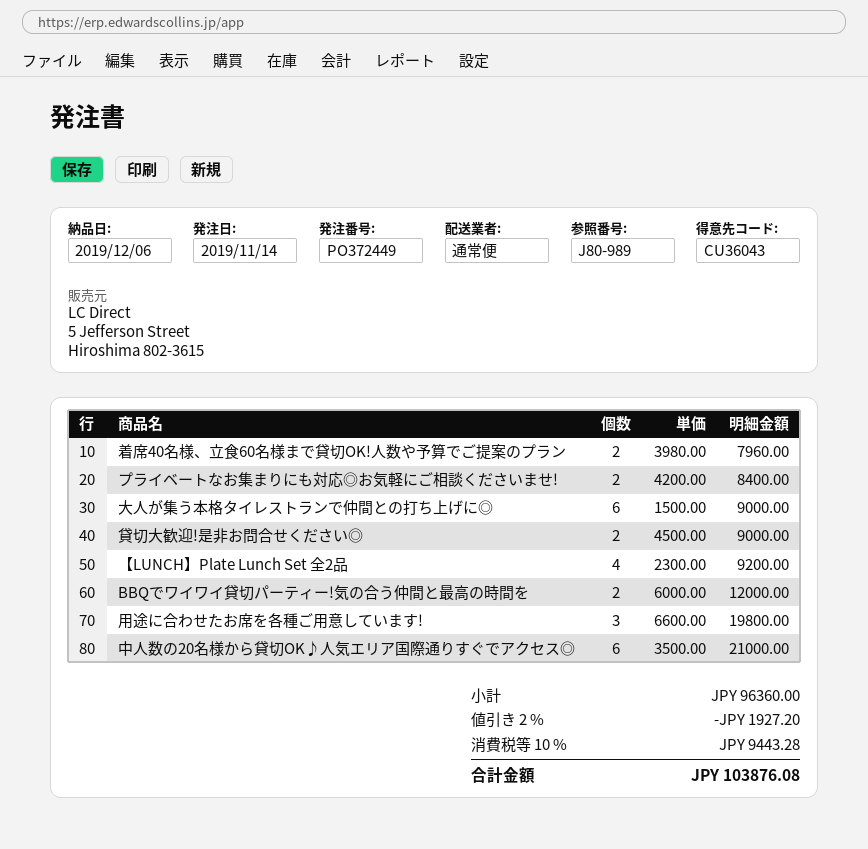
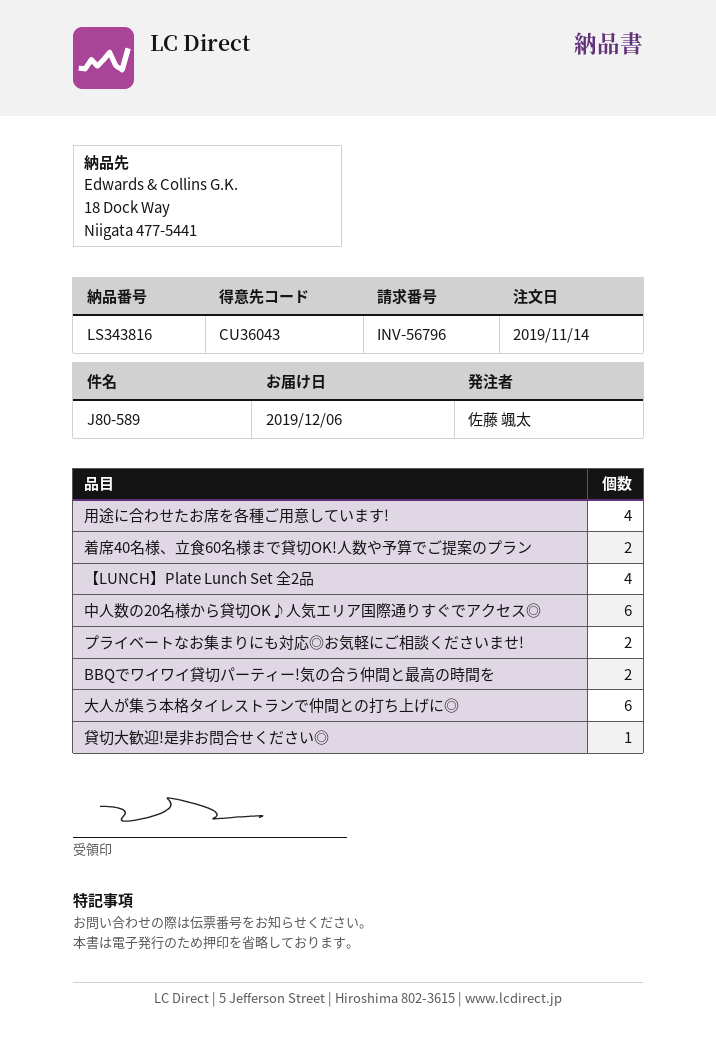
reference: J80-989 -> J80-589
貸切大歓迎!是非お問合せください◎: 2 -> 1
用途に合わせたお席を各種ご用意しています!: 3 -> 4

